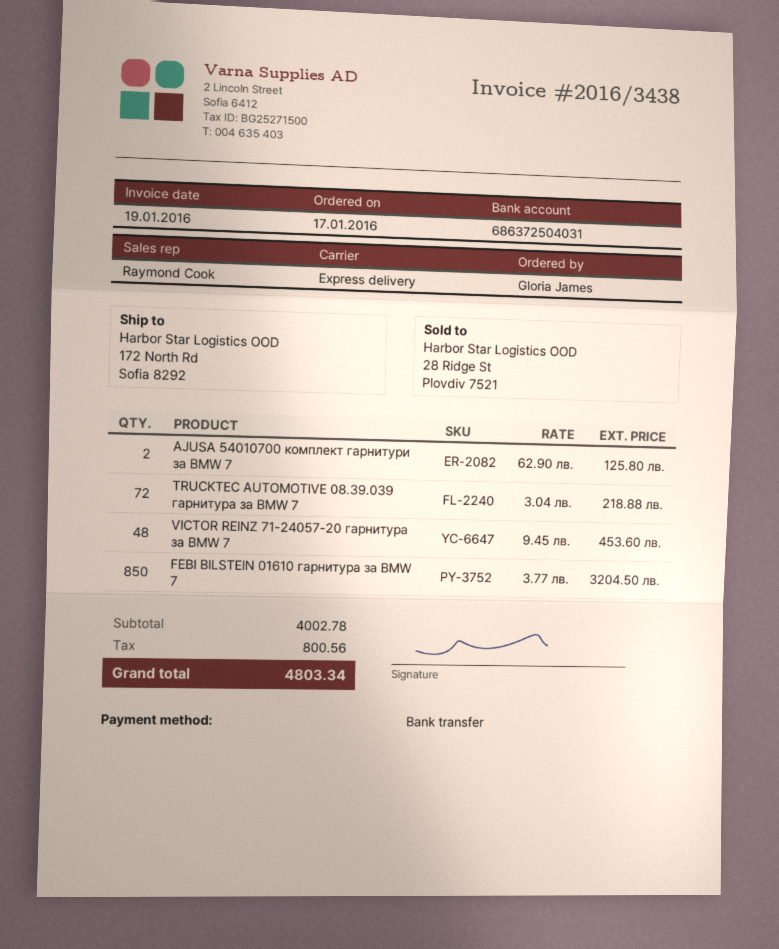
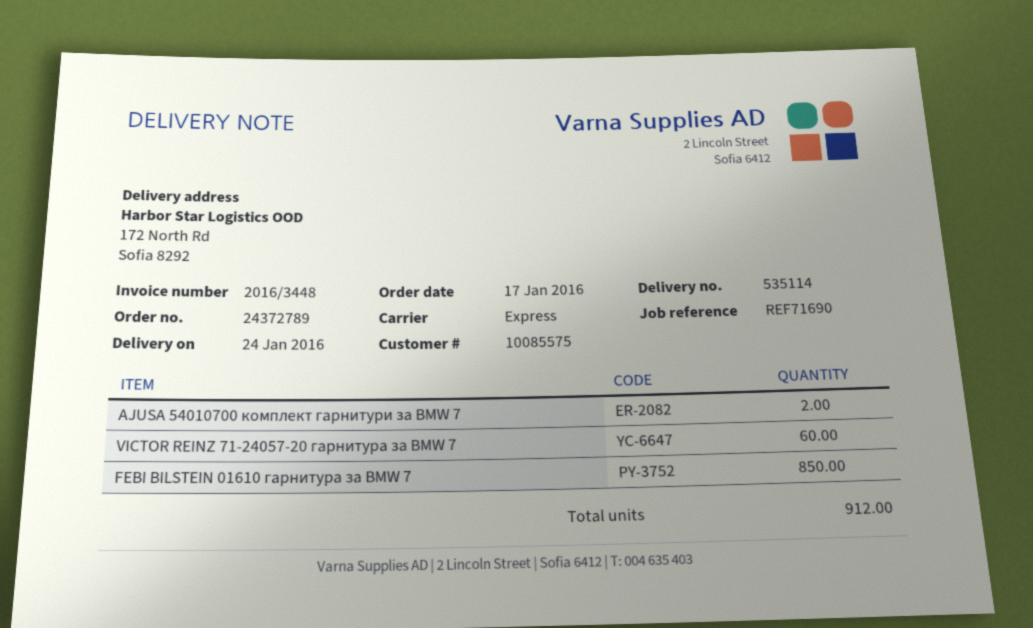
invoice number: 2016/3438 -> 2016/3448
TRUCKTEC AUTOMOTIVE 08.39.039 гарнитура за BMW 7: 72 -> none
VICTOR REINZ 71-24057-20 гарнитура за BMW 7: 48 -> 60

